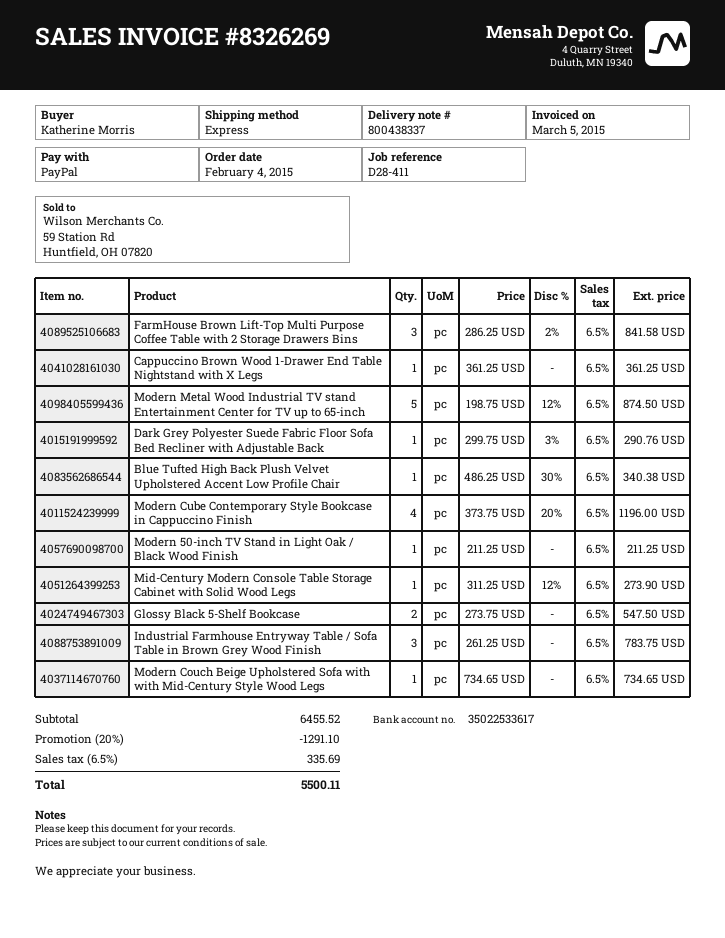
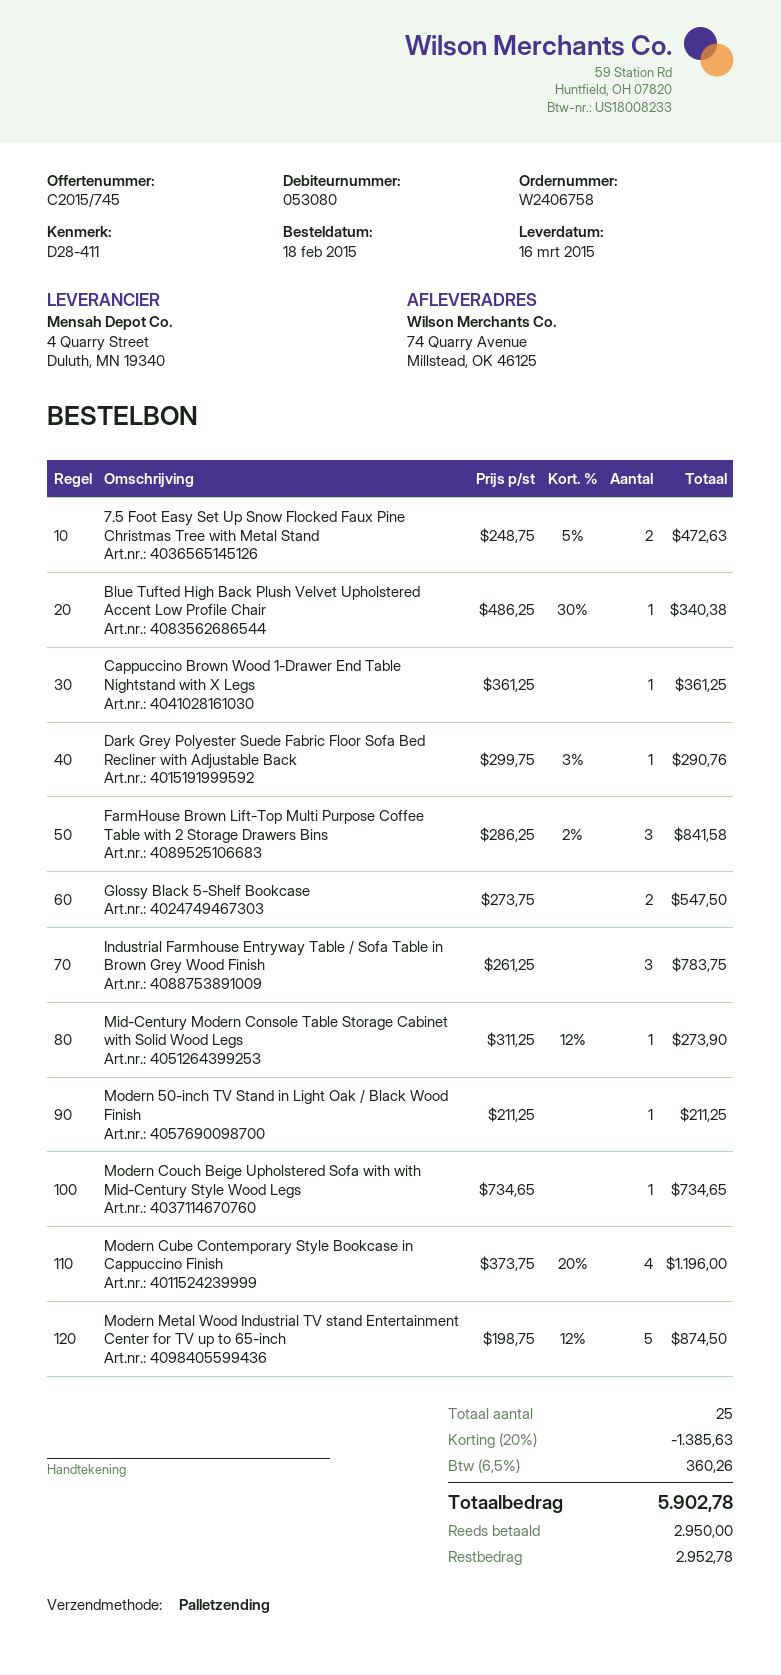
order date: 2015-02-04 -> 2015-02-18
shipping method: express -> pallet freight
7.5 Foot Easy Set Up Snow Flocked Faux Pine Christmas Tree with Metal Stand: none -> 2 x 248.75 - 5% = 472.63
discount: 20% = 1291.10 -> 20% = 1385.63
tax: 6.5% = 335.69 -> 6.5% = 360.26
total: 5500.11 -> 5902.78

